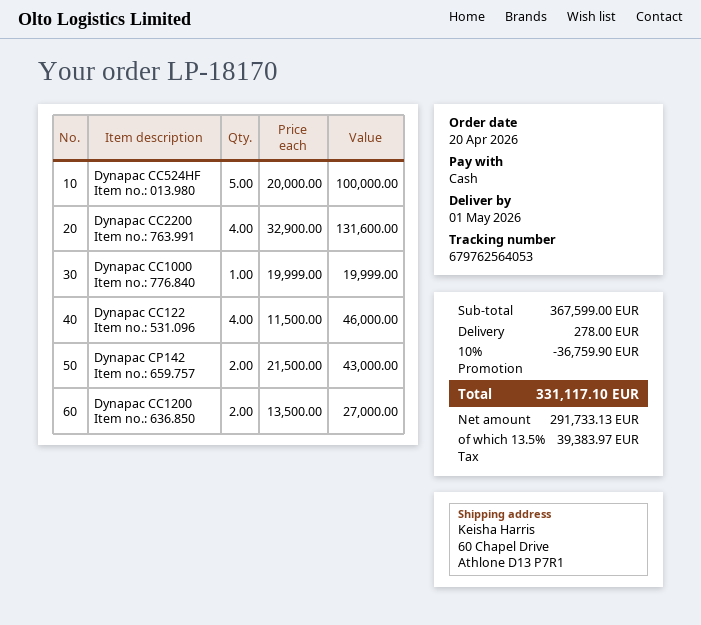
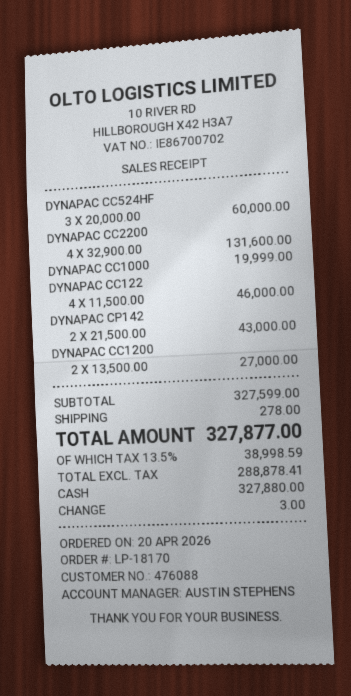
Dynapac CC524HF: 5 x 20000.00 = 100000.00 -> 3 x 20000.00 = 60000.00
subtotal: 367599.00 -> 327599.00
discount: 10% = 36759.90 -> none
net: 291733.13 -> 288878.41
tax: 13.5% = 39383.97 -> 13.5% = 38998.59
total: 331117.10 -> 327877.00

